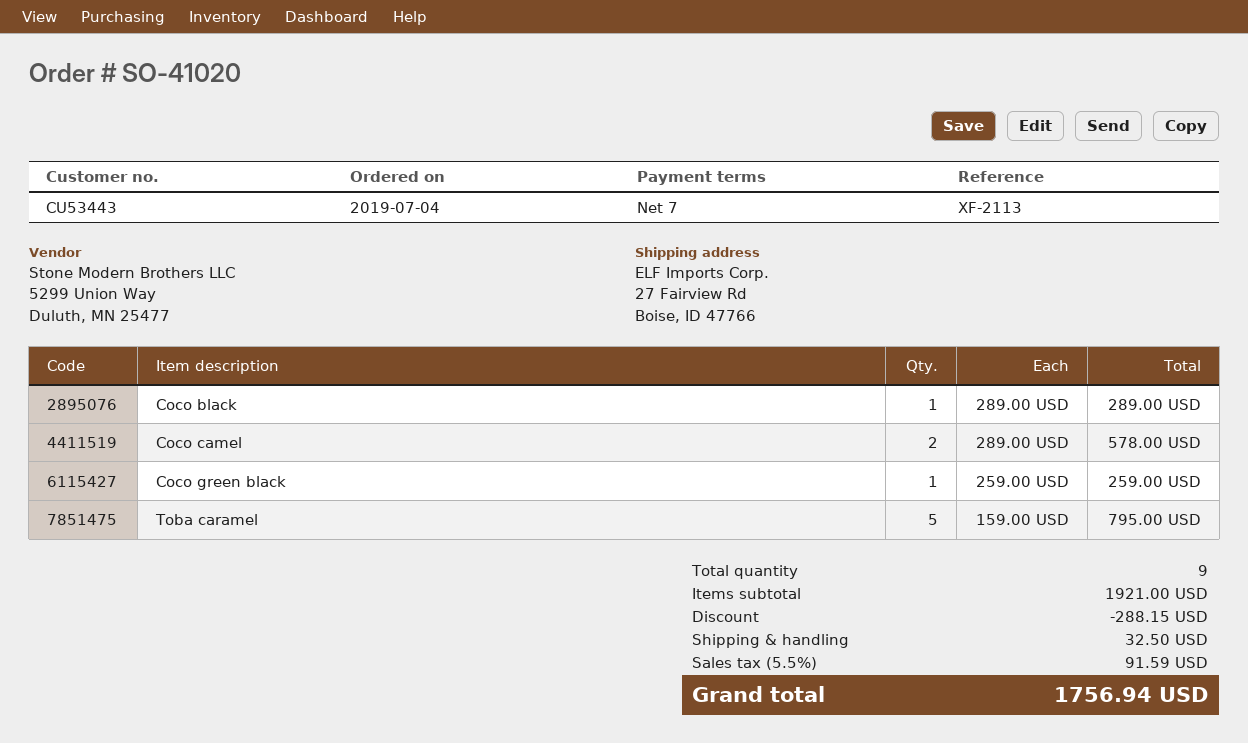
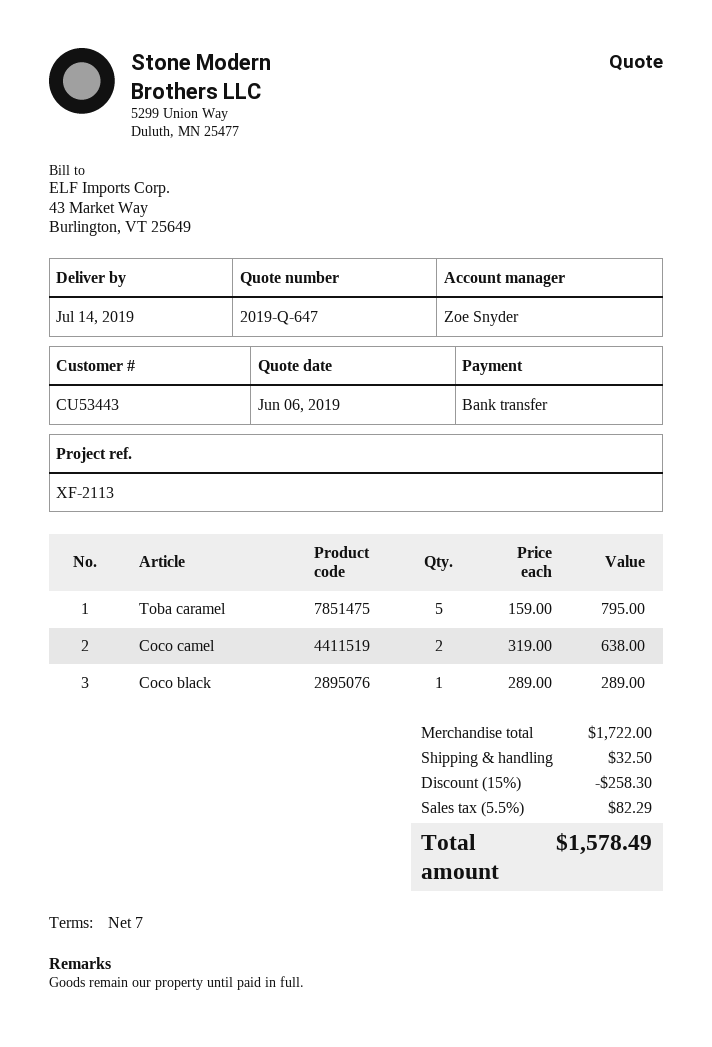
Coco camel: 2 x 289.00 = 578.00 -> 2 x 319.00 = 638.00
Coco green black: 1 x 259.00 = 259.00 -> none
subtotal: 1921.00 -> 1722.00
discount: 288.15 -> 258.30
tax: 5.5% = 91.59 -> 5.5% = 82.29
total: 1756.94 -> 1578.49

